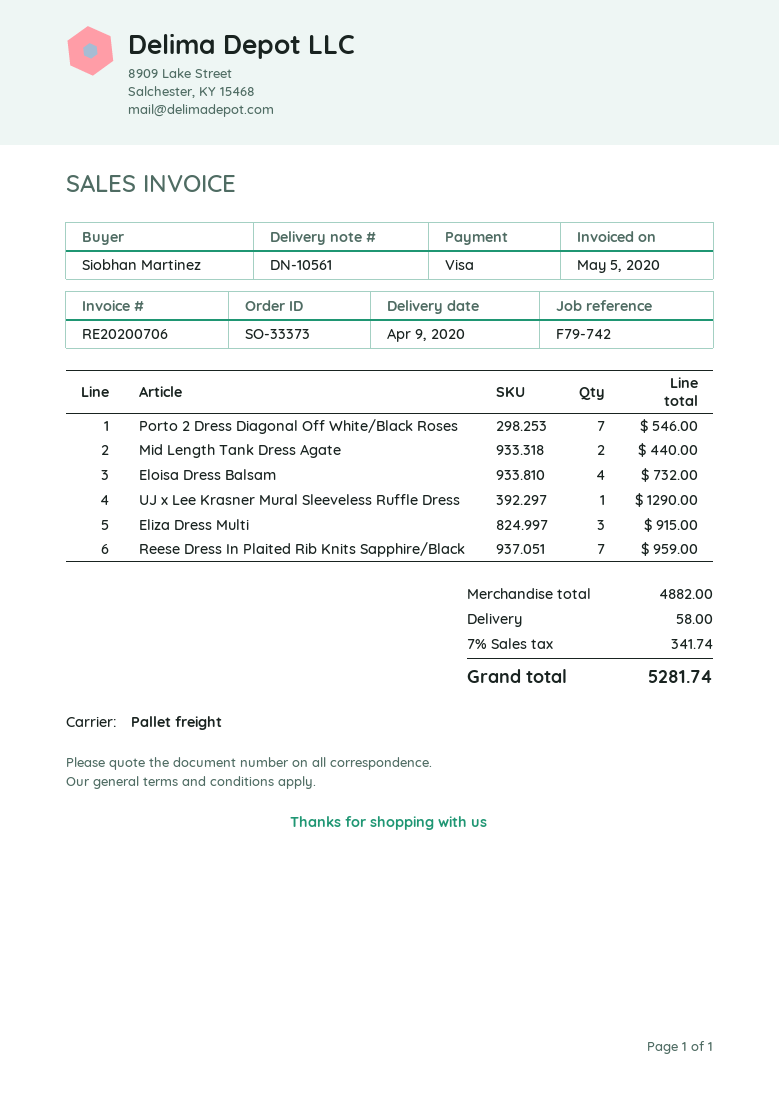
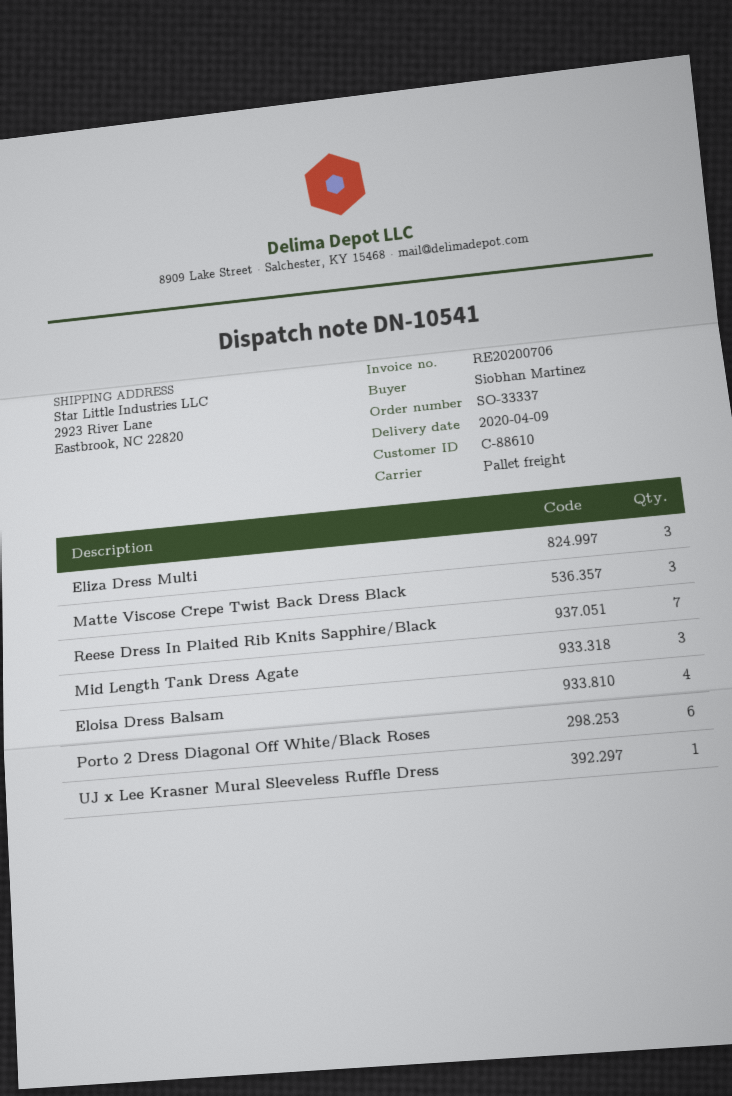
order number: SO-33373 -> SO-33337
delivery note number: DN-10561 -> DN-10541
Porto 2 Dress Diagonal Off White/Black Roses: 7 -> 6
Mid Length Tank Dress Agate: 2 -> 3
Matte Viscose Crepe Twist Back Dress Black: none -> 3

